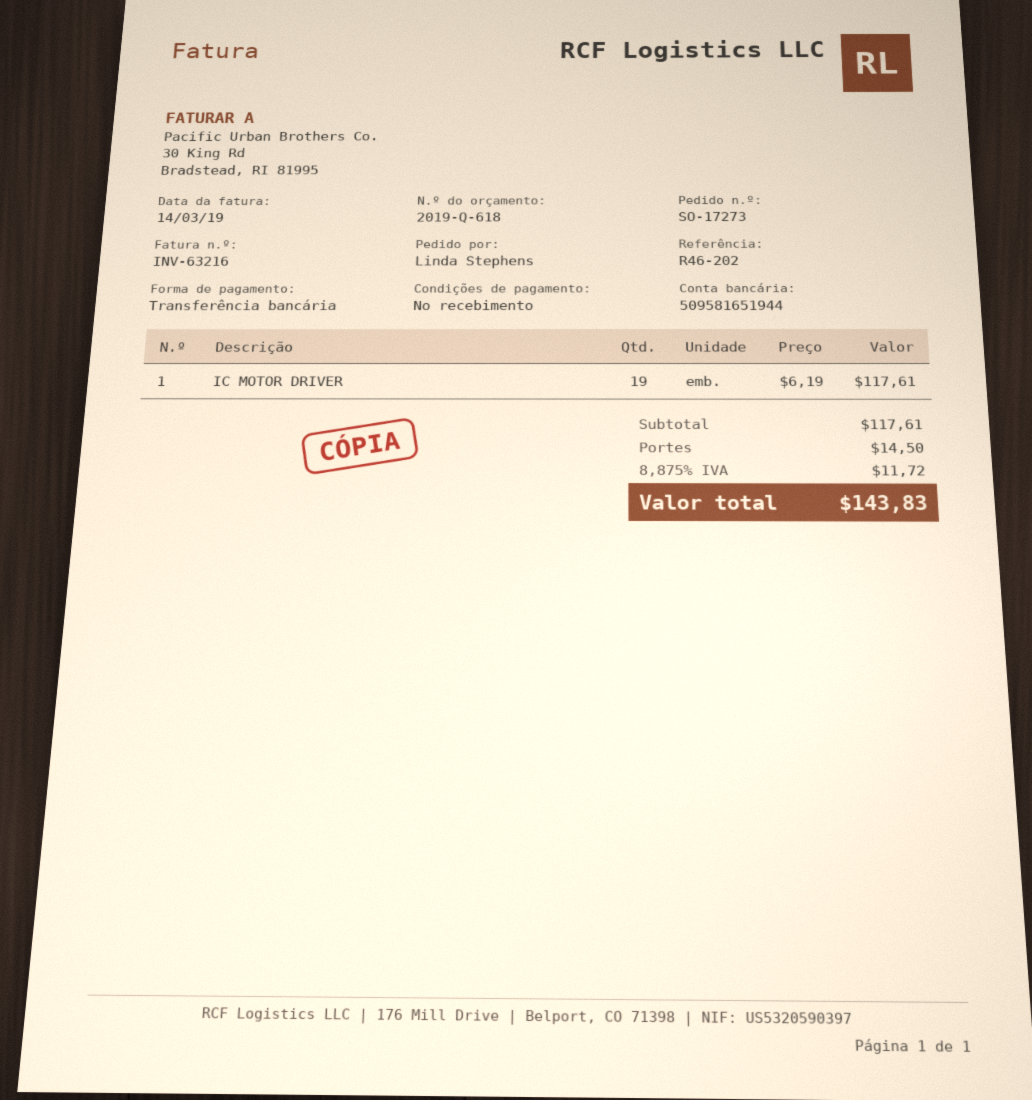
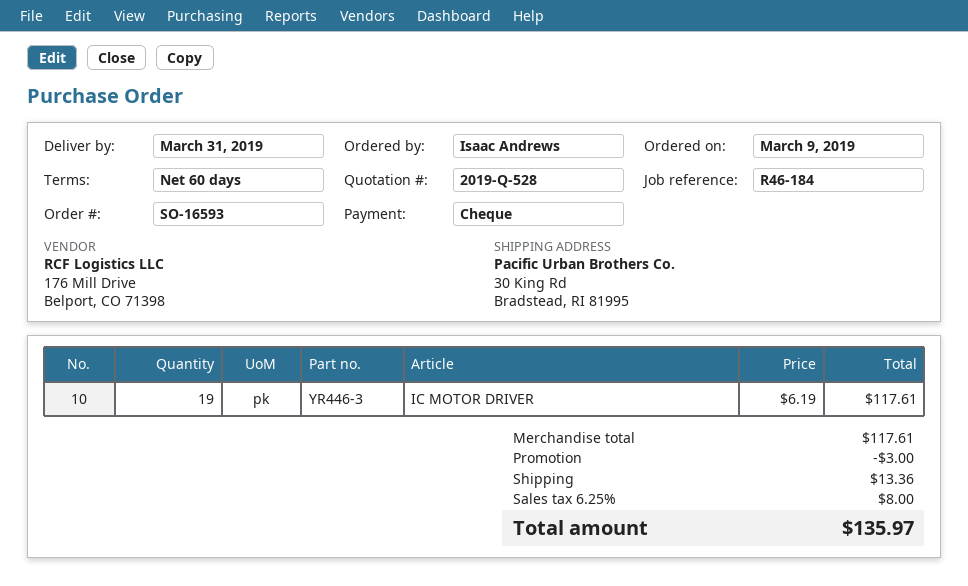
quote number: 2019-Q-618 -> 2019-Q-528
order number: SO-17273 -> SO-16593
payment terms: on receipt -> 60 days
reference: R46-202 -> R46-184
ordered by: Linda Stephens -> Isaac Andrews
payment method: bank transfer -> cheque
discount: none -> 3.00
shipping: 14.50 -> 13.36
tax: 8.875% = 11.72 -> 6.25% = 8.00
total: 143.83 -> 135.97

